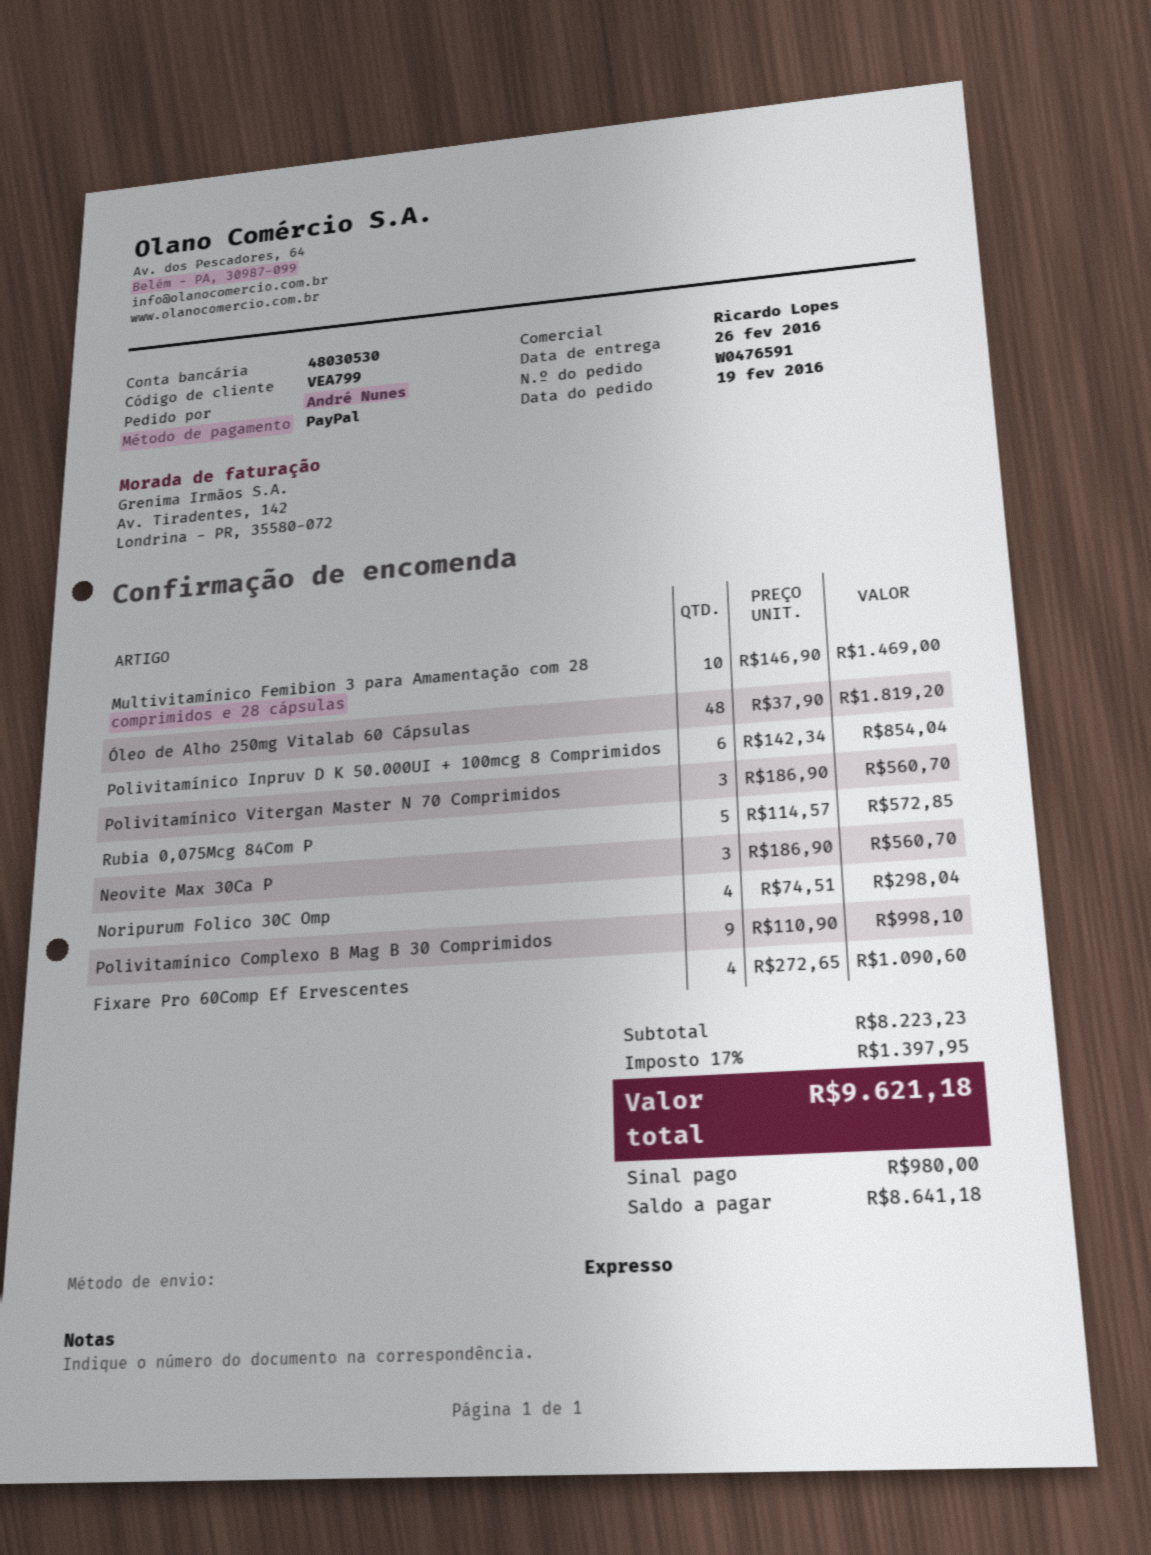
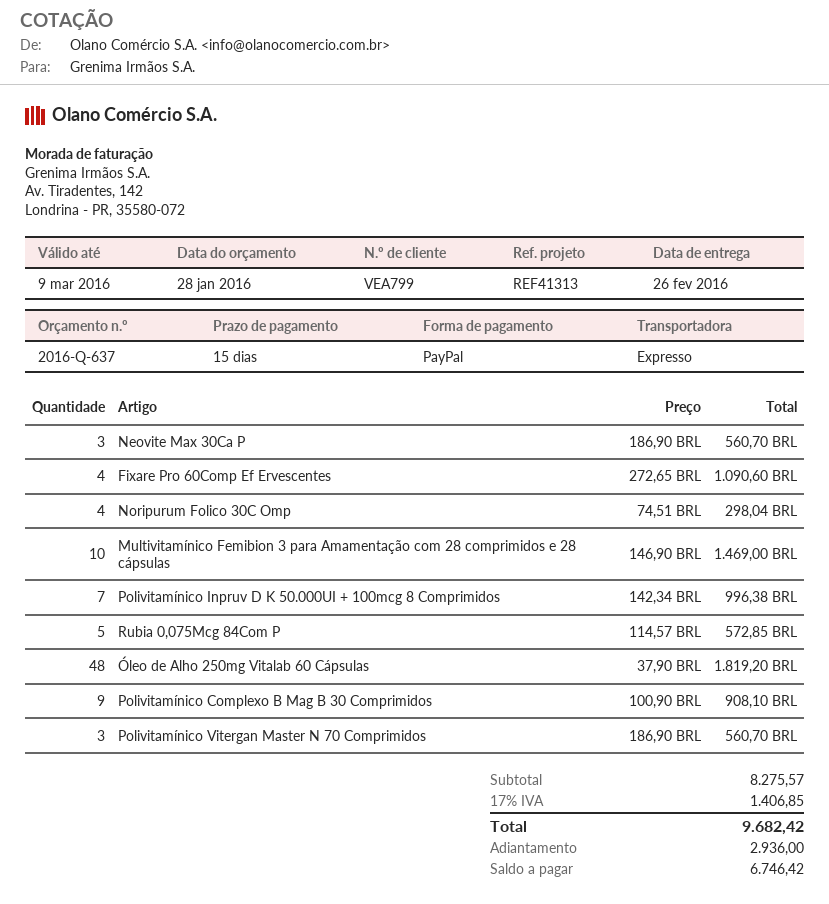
Polivitamínico Inpruv D K 50.000UI + 100mcg 8 Comprimidos: 6 x 142.34 = 854.04 -> 7 x 142.34 = 996.38
Polivitamínico Complexo B Mag B 30 Comprimidos: 9 x 110.90 = 998.10 -> 9 x 100.90 = 908.10
subtotal: 8223.23 -> 8275.57
tax: 17% = 1397.95 -> 17% = 1406.85
total: 9621.18 -> 9682.42
deposit: 980.00 -> 2936.00
balance: 8641.18 -> 6746.42

